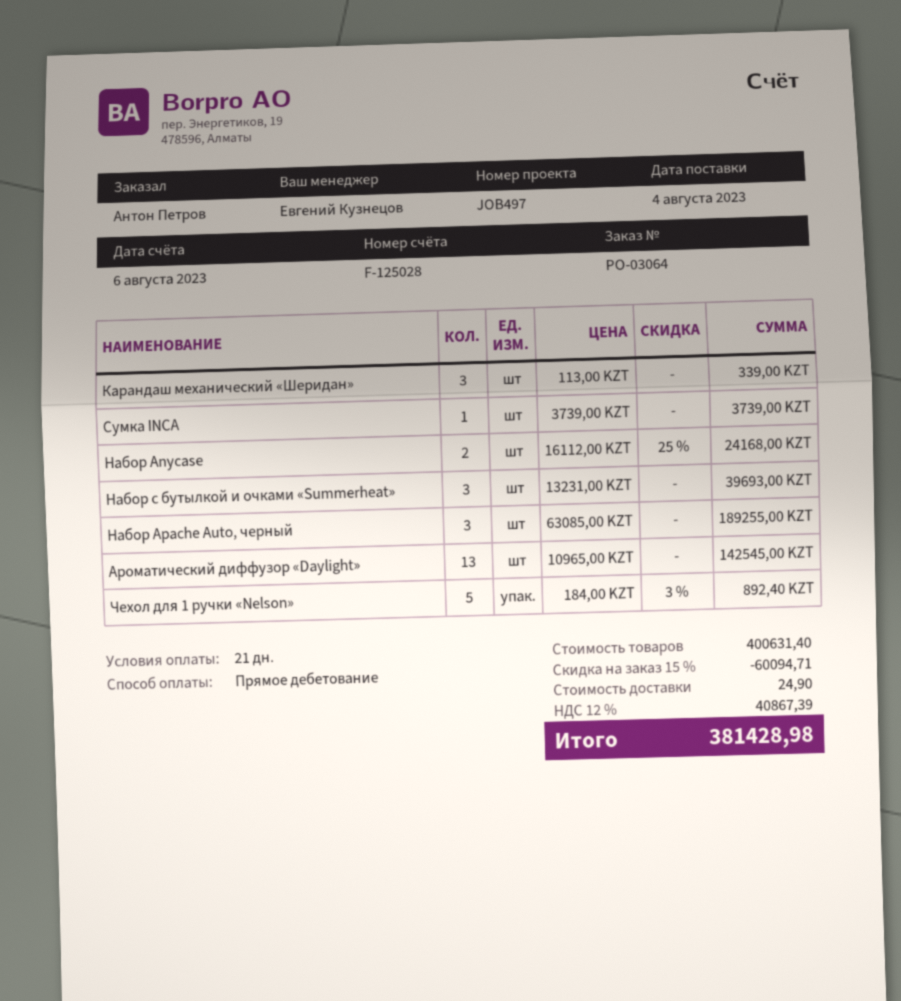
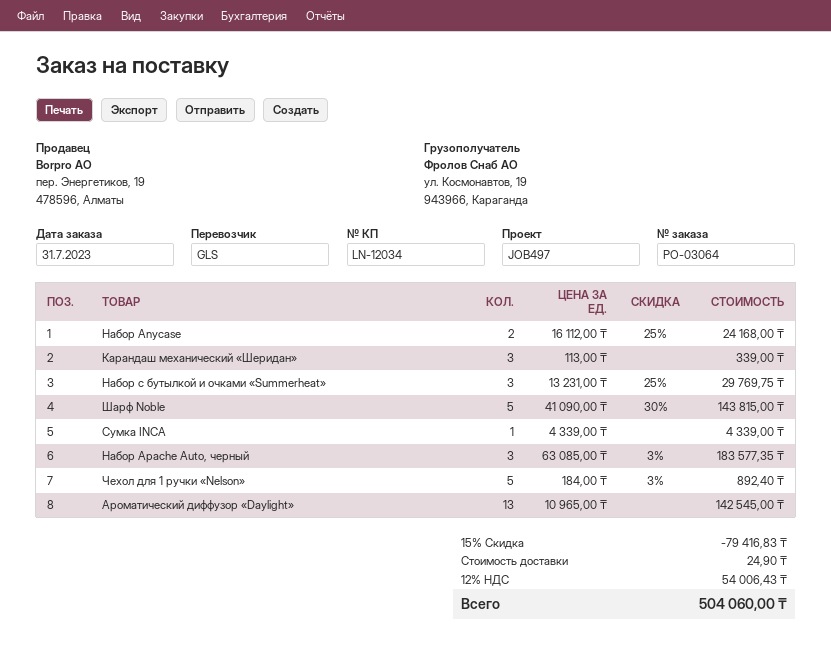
Сумка INCA: 1 x 3739.00 = 3739.00 -> 1 x 4339.00 = 4339.00
Набор с бутылкой и очками «Summerheat»: 3 x 13231.00 = 39693.00 -> 3 x 13231.00 - 25% = 29769.75
Набор Apache Auto, черный: 3 x 63085.00 = 189255.00 -> 3 x 63085.00 - 3% = 183577.35
Шарф Noble: none -> 5 x 41090.00 - 30% = 143815.00
discount: 15% = 60094.71 -> 15% = 79416.83
tax: 12% = 40867.39 -> 12% = 54006.43
total: 381428.98 -> 504060.00

